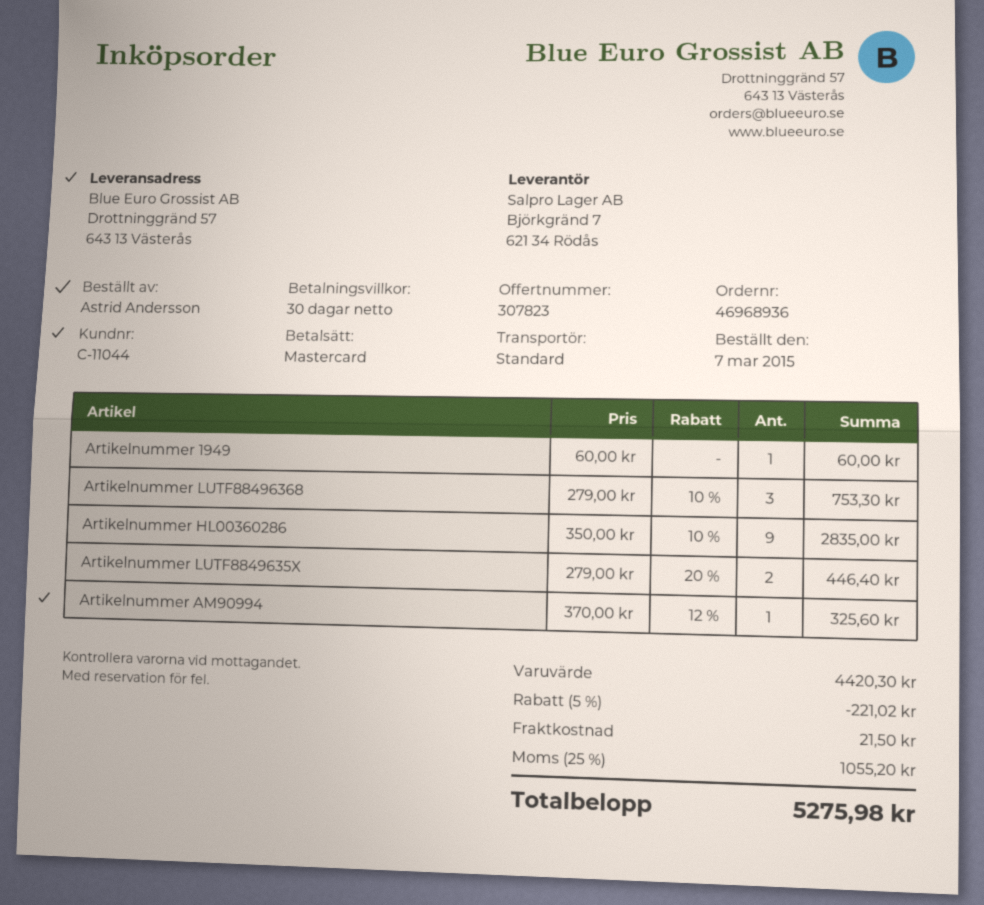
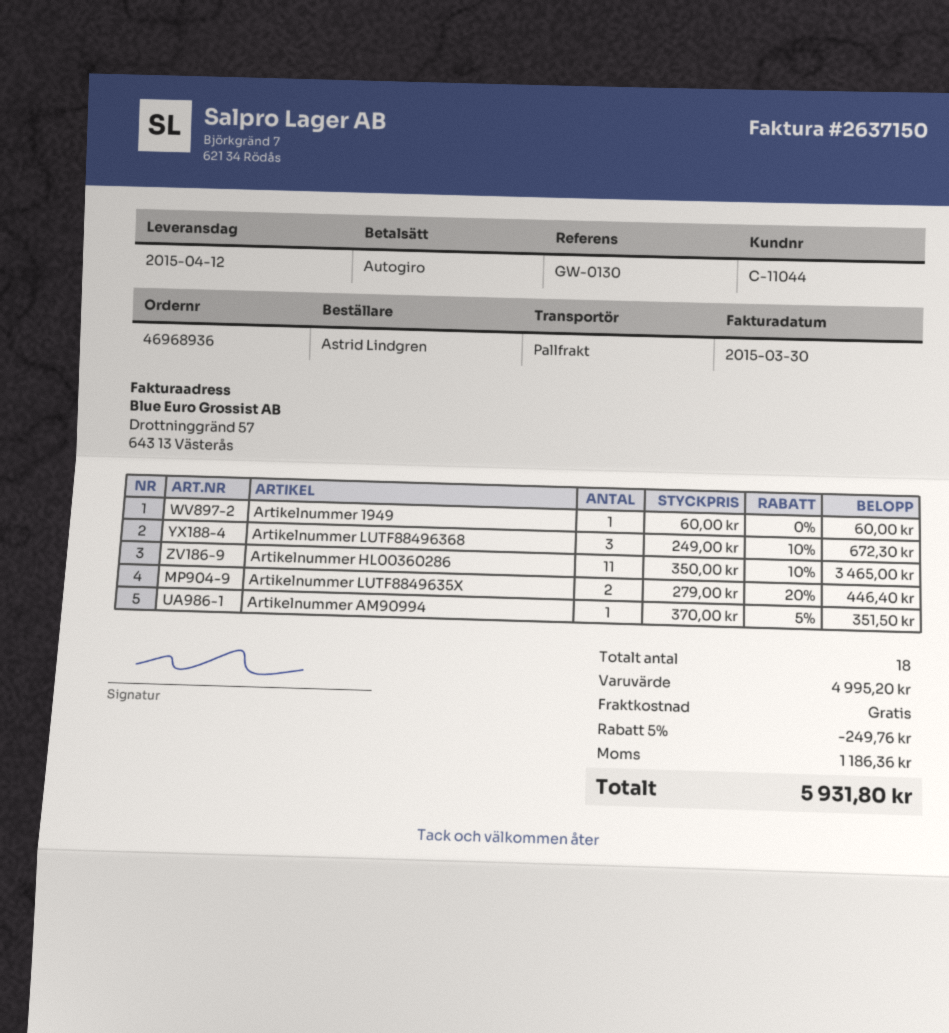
ordered by: Astrid Andersson -> Astrid Lindgren
payment method: Mastercard -> direct debit
shipping method: standard -> pallet freight
Artikelnummer LUTF88496368: 3 x 279.00 - 10% = 753.30 -> 3 x 249.00 - 10% = 672.30
Artikelnummer HL00360286: 9 x 350.00 - 10% = 2835.00 -> 11 x 350.00 - 10% = 3465.00
Artikelnummer AM90994: 1 x 370.00 - 12% = 325.60 -> 1 x 370.00 - 5% = 351.50
subtotal: 4420.30 -> 4995.20
discount: 5% = 221.02 -> 5% = 249.76
shipping: 21.50 -> 0.00
tax: 1055.20 -> 1186.36
total: 5275.98 -> 5931.80

